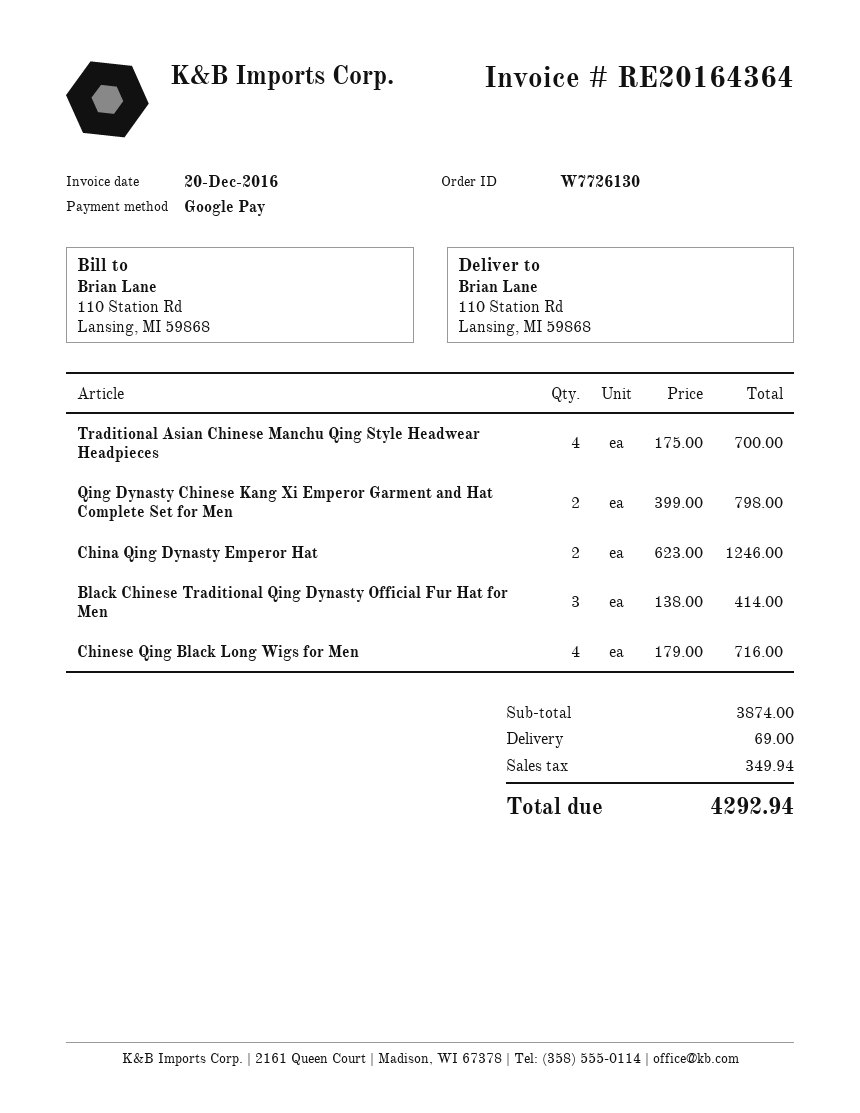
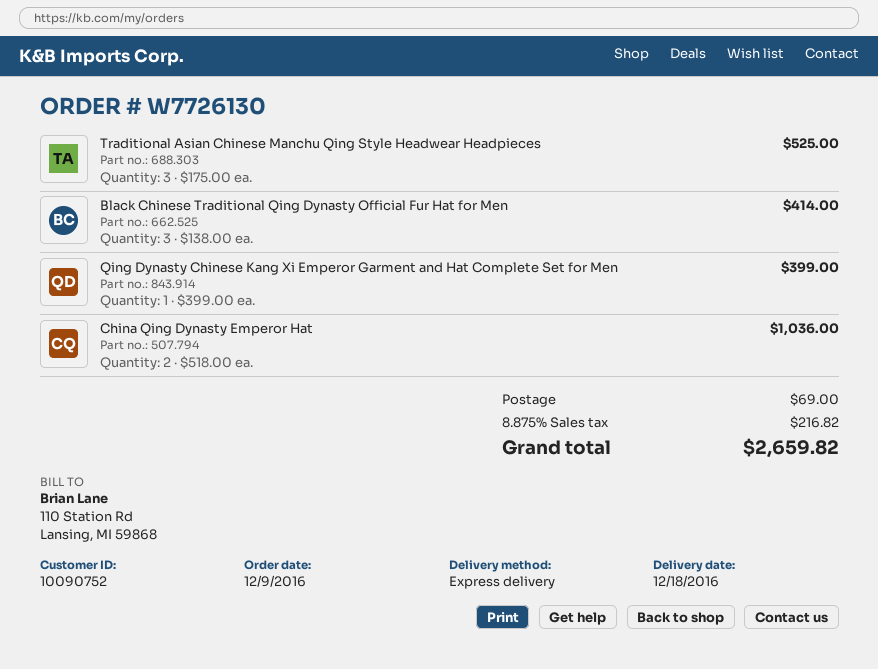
Traditional Asian Chinese Manchu Qing Style Headwear Headpieces: 4 x 175.00 = 700.00 -> 3 x 175.00 = 525.00
Qing Dynasty Chinese Kang Xi Emperor Garment and Hat Complete Set for Men: 2 x 399.00 = 798.00 -> 1 x 399.00 = 399.00
China Qing Dynasty Emperor Hat: 2 x 623.00 = 1246.00 -> 2 x 518.00 = 1036.00
Chinese Qing Black Long Wigs for Men: 4 x 179.00 = 716.00 -> none
tax: 349.94 -> 216.82
total: 4292.94 -> 2659.82

